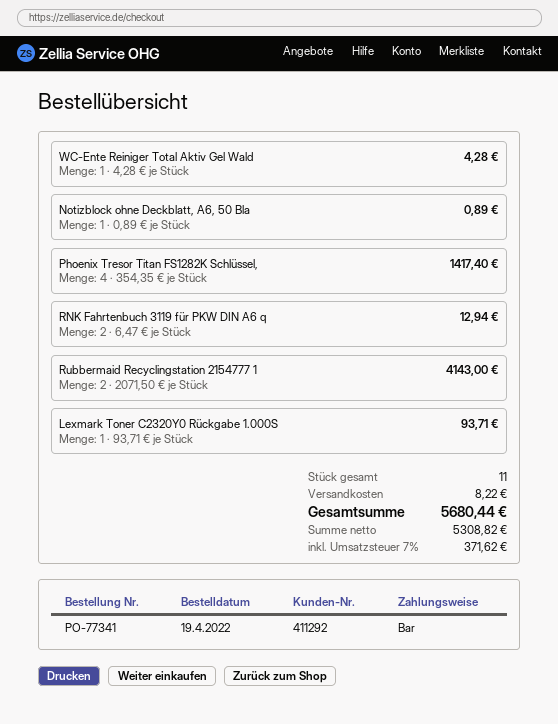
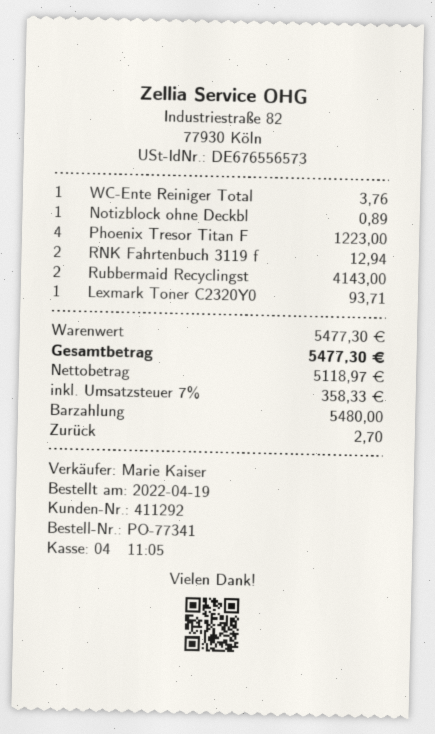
WC-Ente Reiniger Total Aktiv Gel Wald: 1 for 4.28 -> 1 for 3.76
Phoenix Tresor Titan FS1282K Schlüssel,: 4 for 1417.40 -> 4 for 1223.00
shipping: 8.22 -> none
net: 5308.82 -> 5118.97
tax: 7% = 371.62 -> 7% = 358.33
total: 5680.44 -> 5477.30

